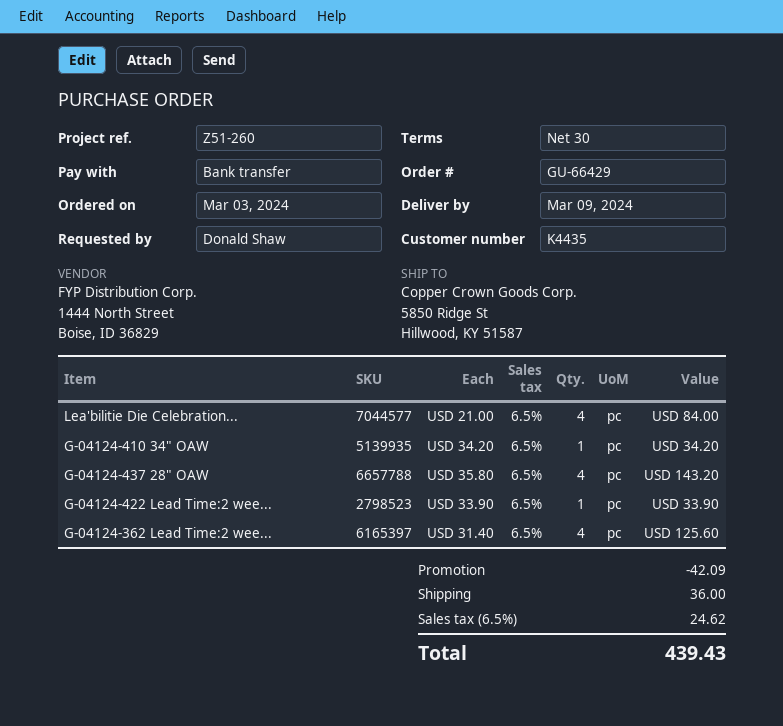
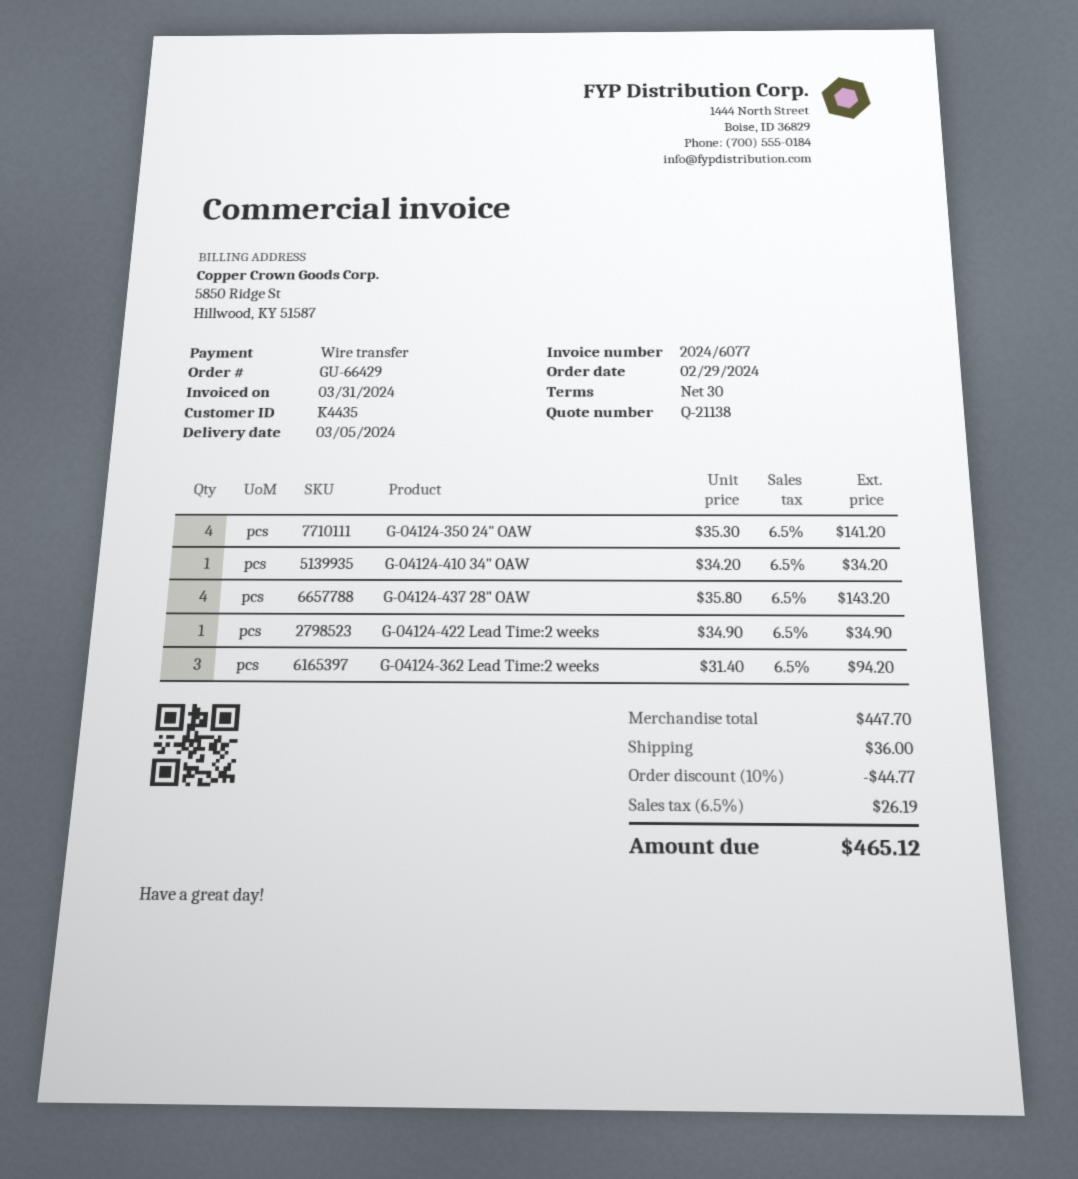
order date: 2024-03-03 -> 2024-02-29
delivery date: 2024-03-09 -> 2024-03-05
Lea'bilitie Die Celebration...: 4 x 21.00 = 84.00 -> none
G-04124-422 Lead Time:2 wee...: 1 x 33.90 = 33.90 -> 1 x 34.90 = 34.90
G-04124-362 Lead Time:2 wee...: 4 x 31.40 = 125.60 -> 3 x 31.40 = 94.20
G-04124-350 24" OAW: none -> 4 x 35.30 = 141.20
discount: 42.09 -> 44.77
tax: 6.5% = 24.62 -> 6.5% = 26.19
total: 439.43 -> 465.12

